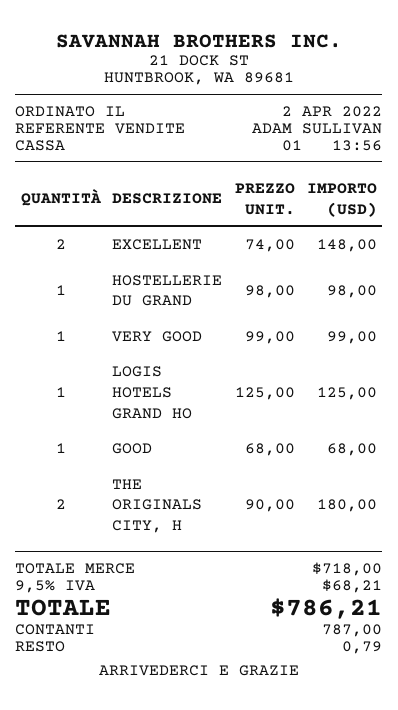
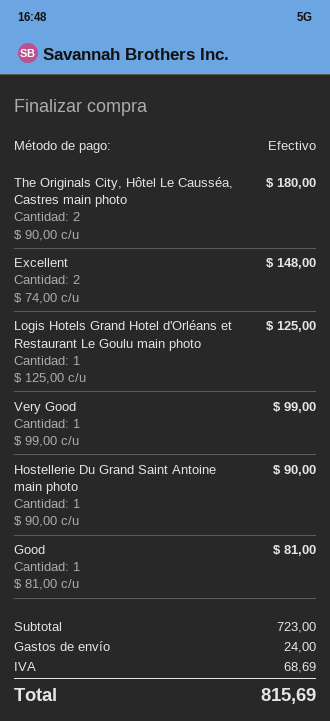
HOSTELLERIE DU GRAND: 1 x 98.00 = 98.00 -> 1 x 90.00 = 90.00
GOOD: 1 x 68.00 = 68.00 -> 1 x 81.00 = 81.00
subtotal: 718.00 -> 723.00
shipping: none -> 24.00
tax: 68.21 -> 68.69
total: 786.21 -> 815.69

